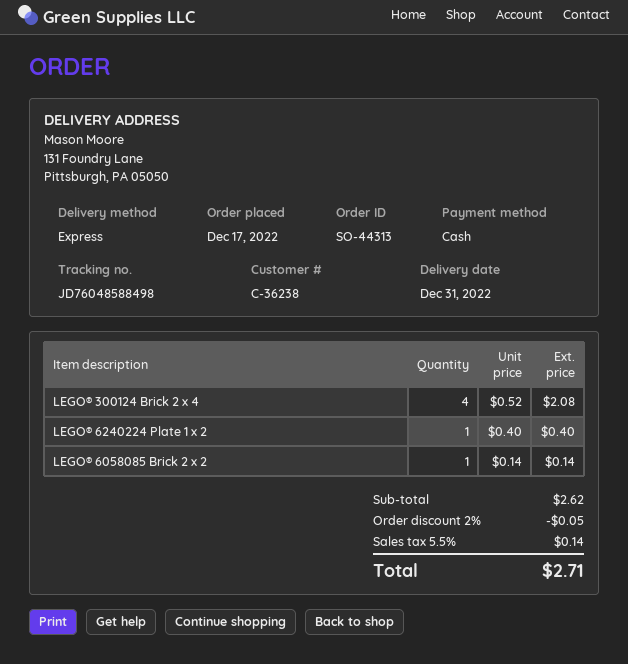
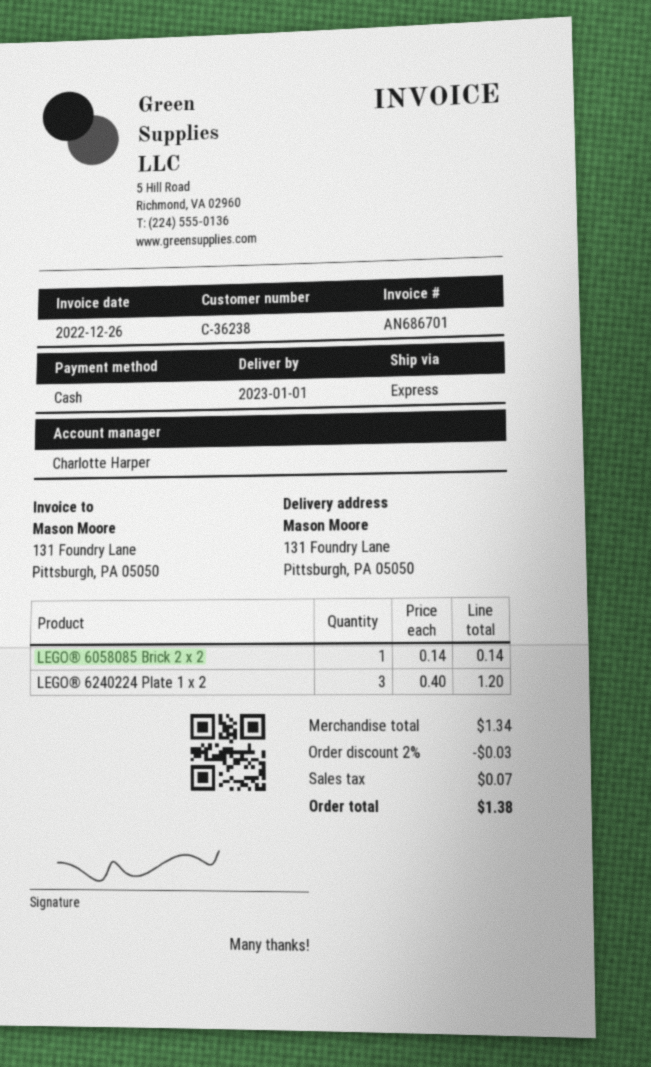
delivery date: 2022-12-31 -> 2023-01-01
LEGO® 300124 Brick 2 x 4: 4 x 0.52 = 2.08 -> none
LEGO® 6240224 Plate 1 x 2: 1 x 0.40 = 0.40 -> 3 x 0.40 = 1.20
subtotal: 2.62 -> 1.34
discount: 2% = 0.05 -> 2% = 0.03
tax: 0.14 -> 0.07
total: 2.71 -> 1.38

